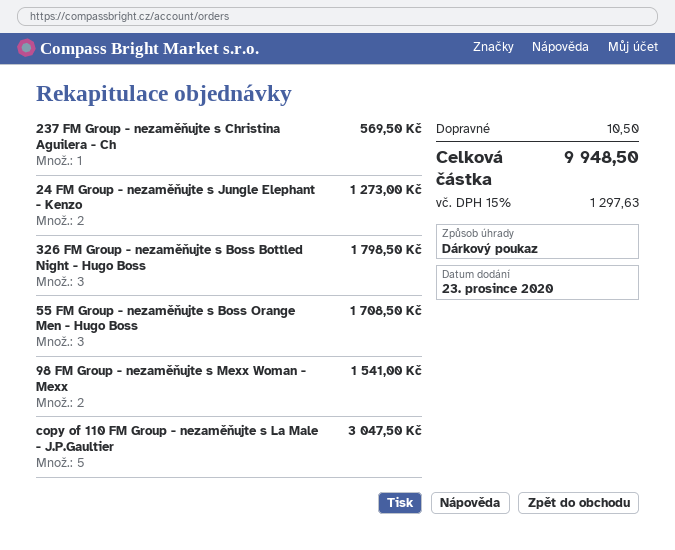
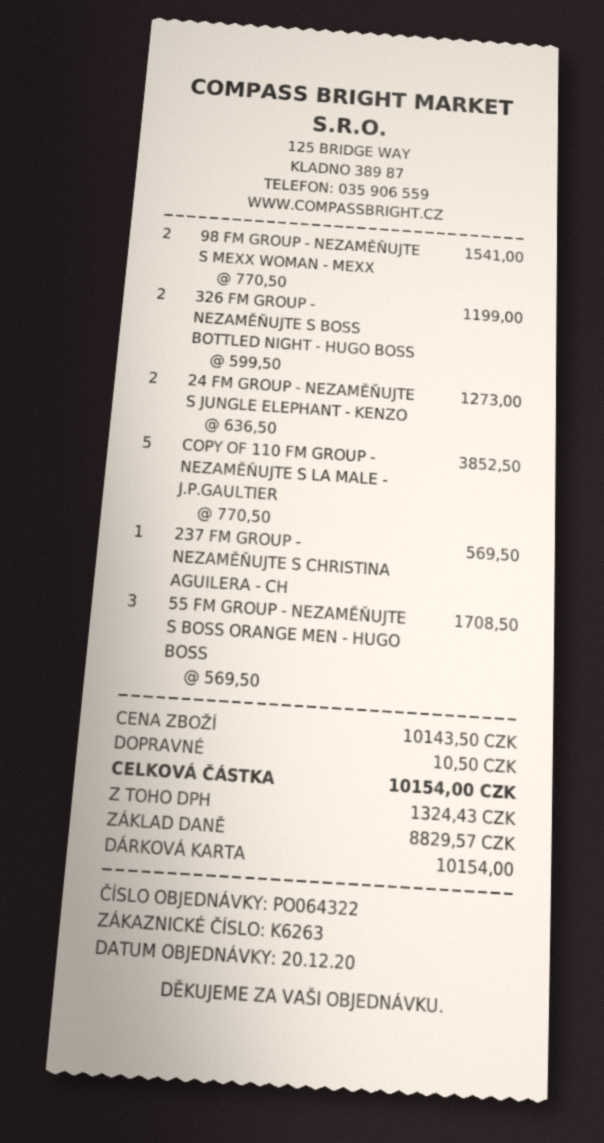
326 FM Group - nezaměňujte s Boss Bottled Night - Hugo Boss: 3 for 1798.50 -> 2 for 1199.00
copy of 110 FM Group - nezaměňujte s La Male - J.P.Gaultier: 5 for 3047.50 -> 5 for 3852.50
tax: 1297.63 -> 1324.43
total: 9948.50 -> 10154.00

